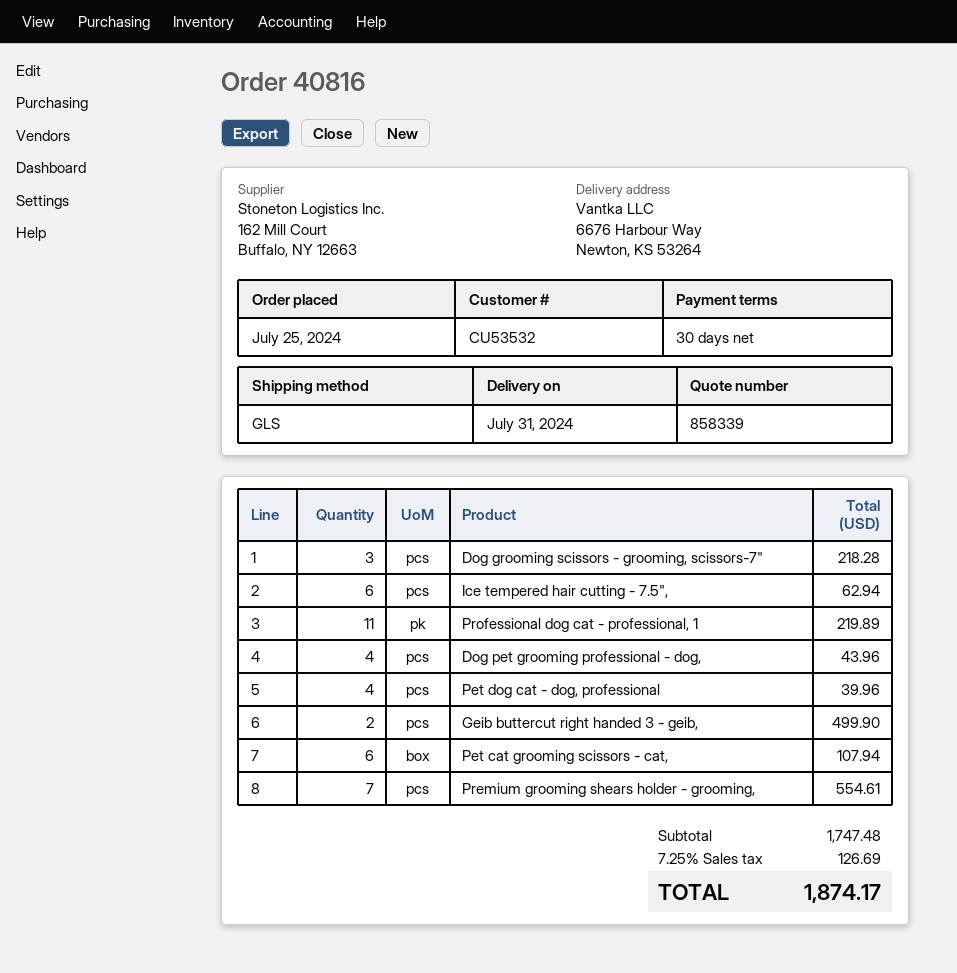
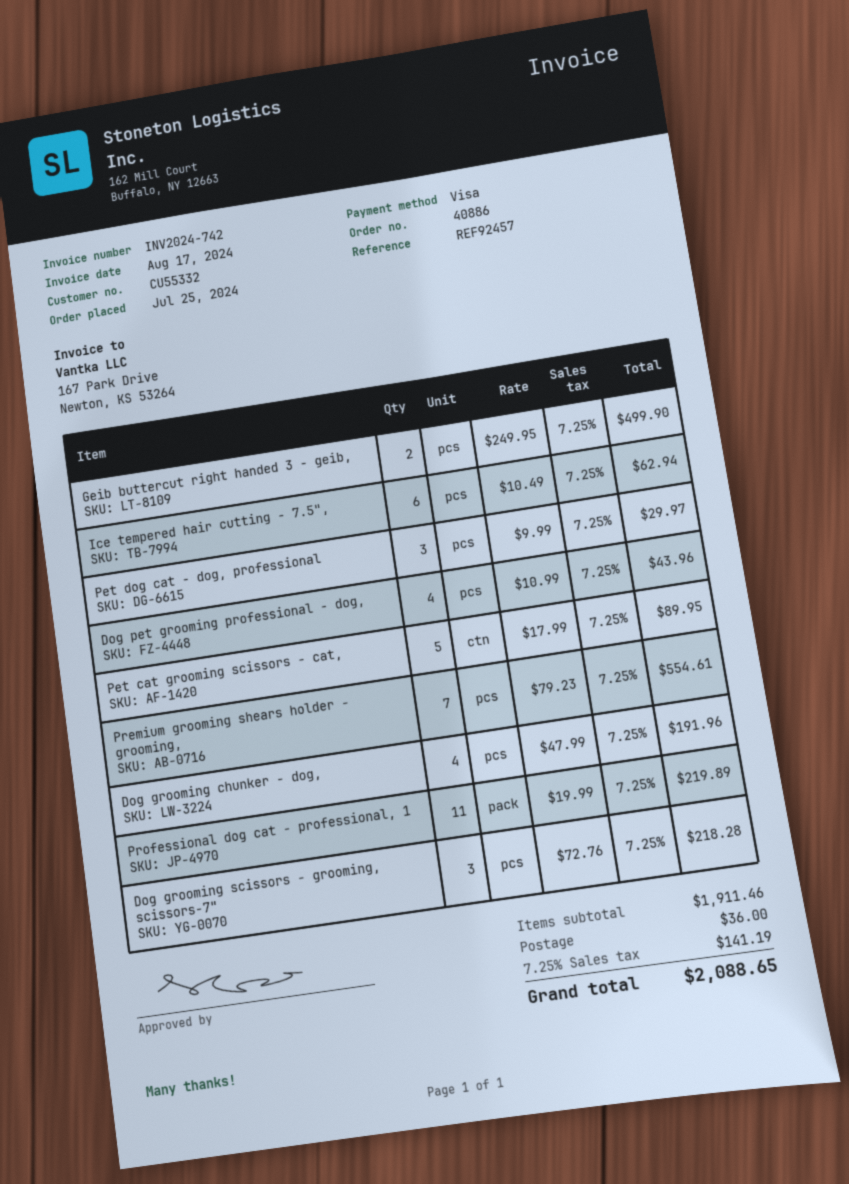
order number: 40816 -> 40886
customer number: CU53532 -> CU55332
Pet dog cat - dog, professional: 4 for 39.96 -> 3 for 29.97
Pet cat grooming scissors - cat,: 6 for 107.94 -> 5 for 89.95
Dog grooming chunker - dog,: none -> 4 for 191.96
subtotal: 1747.48 -> 1911.46
shipping: none -> 36.00
tax: 7.25% = 126.69 -> 7.25% = 141.19
total: 1874.17 -> 2088.65

